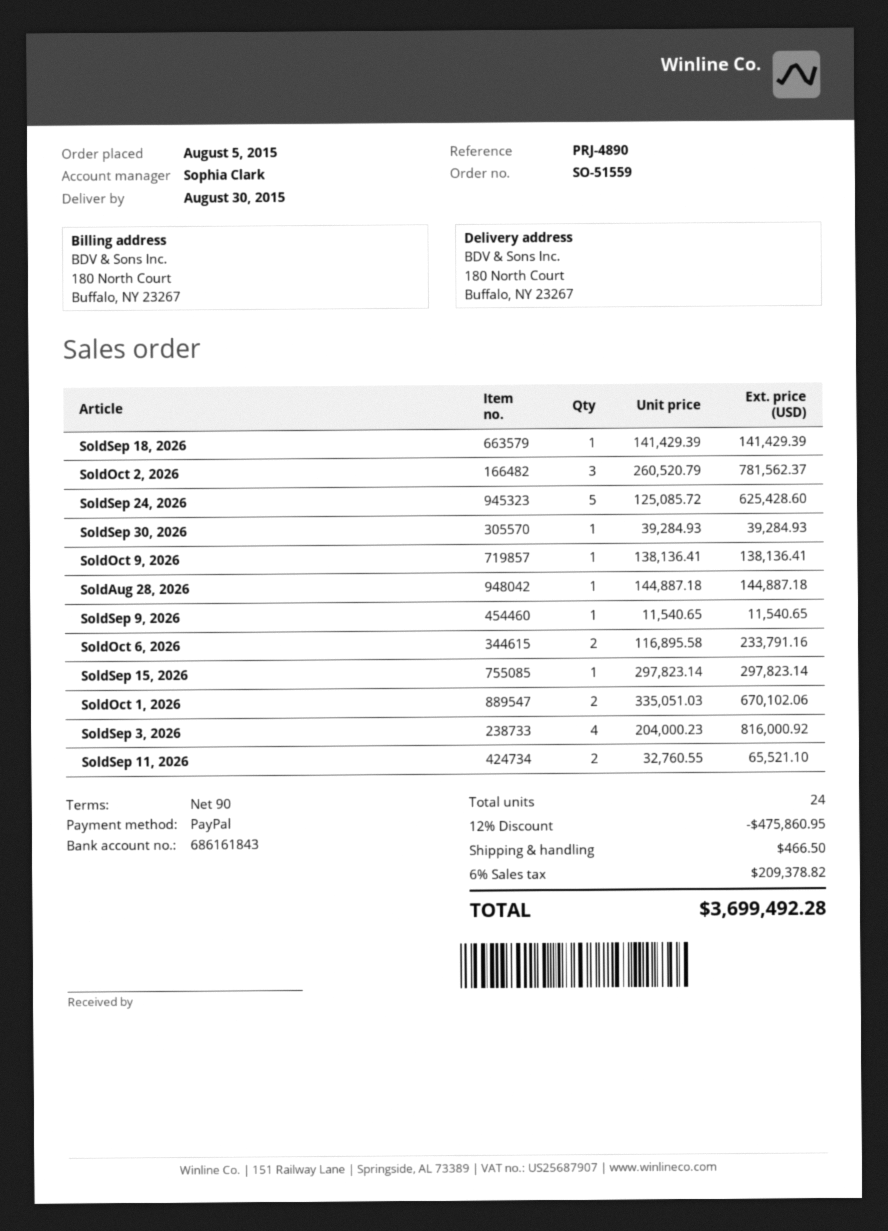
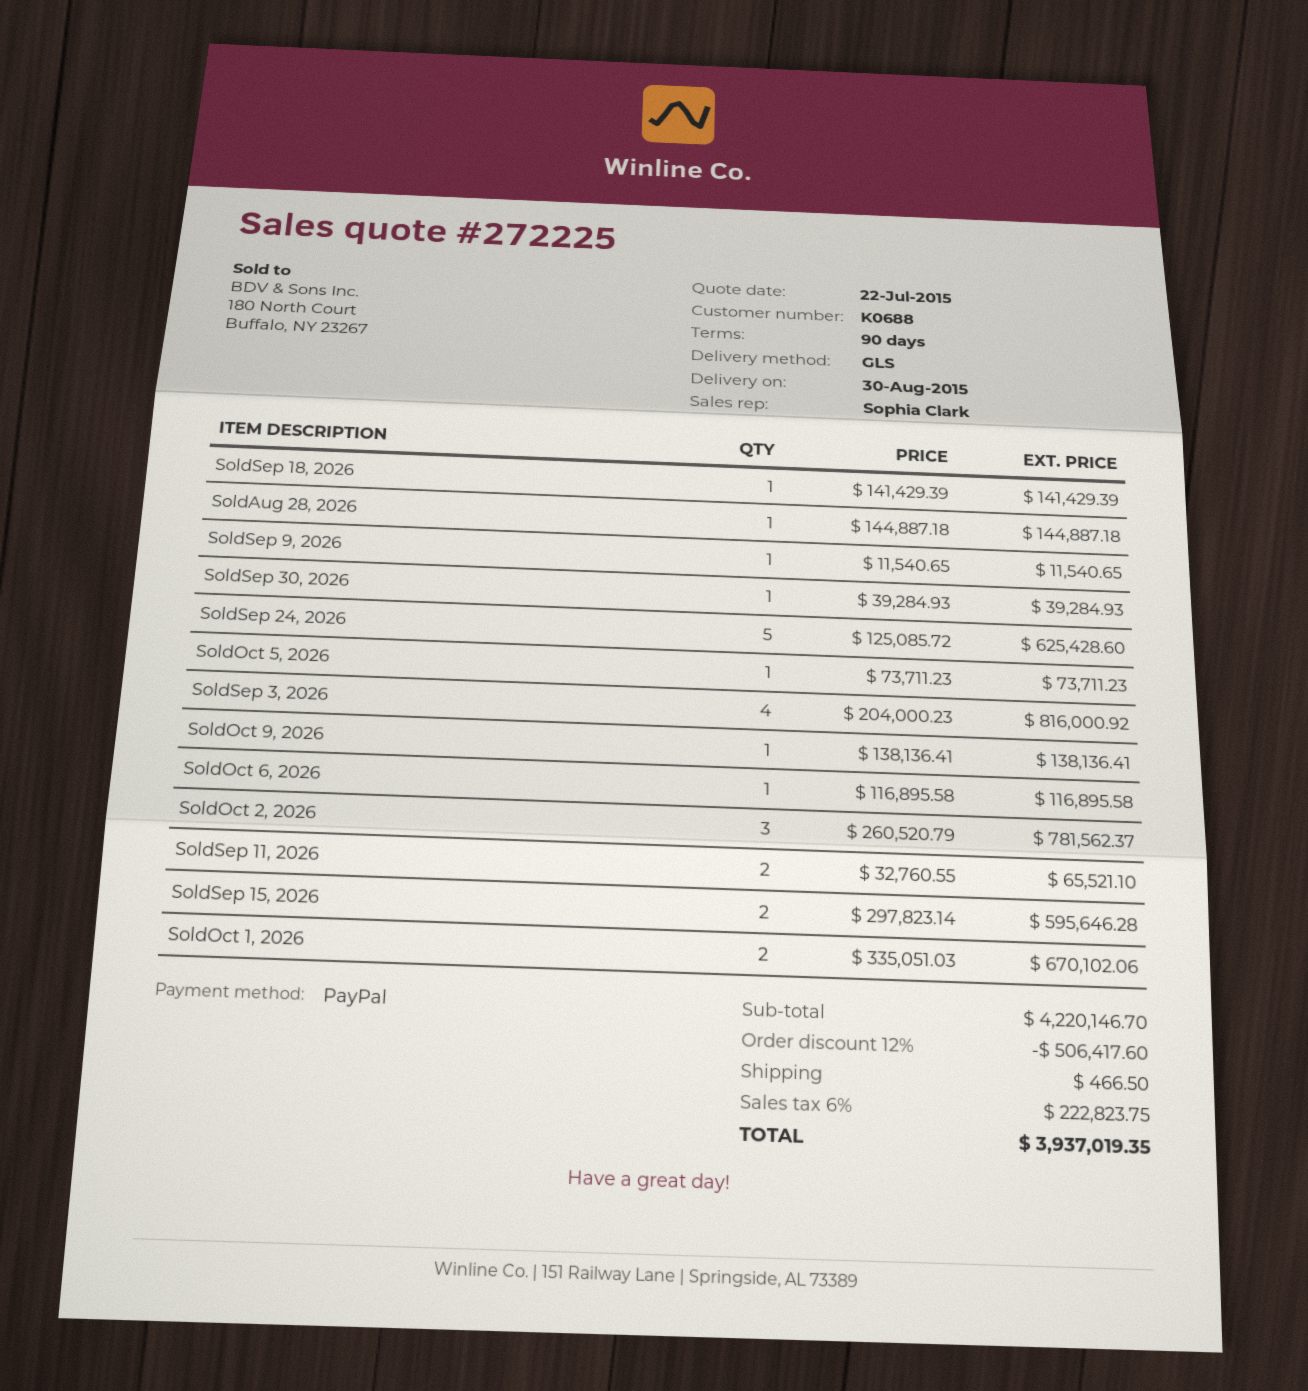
SoldOct 6, 2026: 2 x 116895.58 = 233791.16 -> 1 x 116895.58 = 116895.58
SoldSep 15, 2026: 1 x 297823.14 = 297823.14 -> 2 x 297823.14 = 595646.28
SoldOct 5, 2026: none -> 1 x 73711.23 = 73711.23
discount: 12% = 475860.95 -> 12% = 506417.60
tax: 6% = 209378.82 -> 6% = 222823.75
total: 3699492.28 -> 3937019.35

